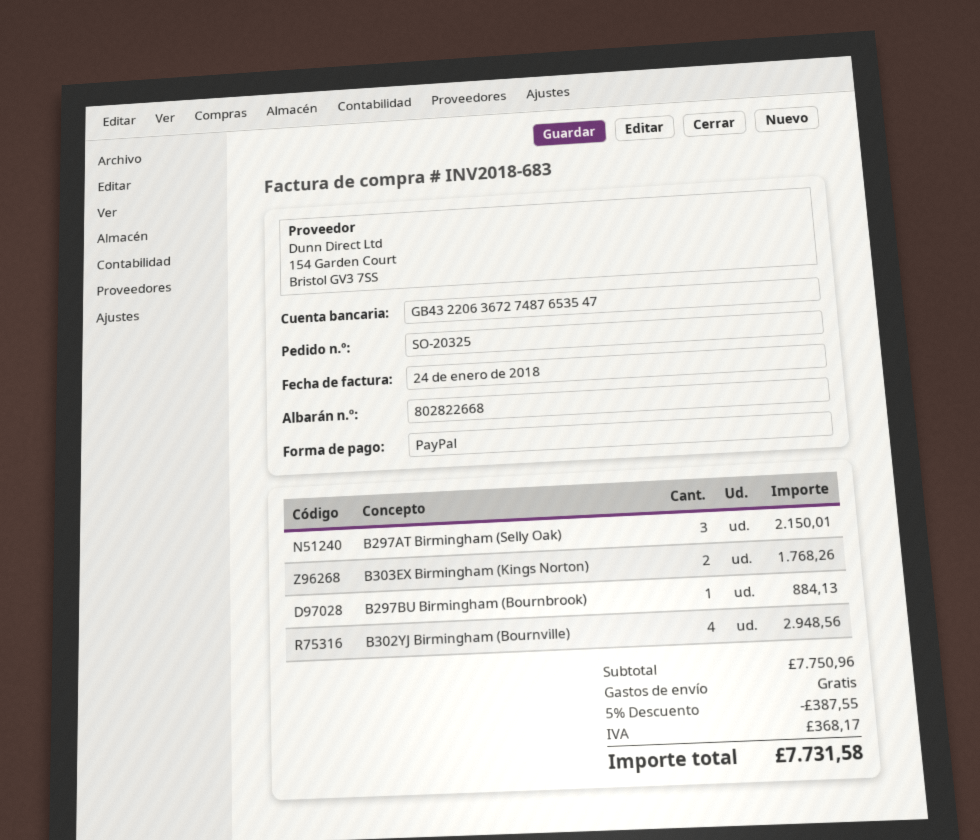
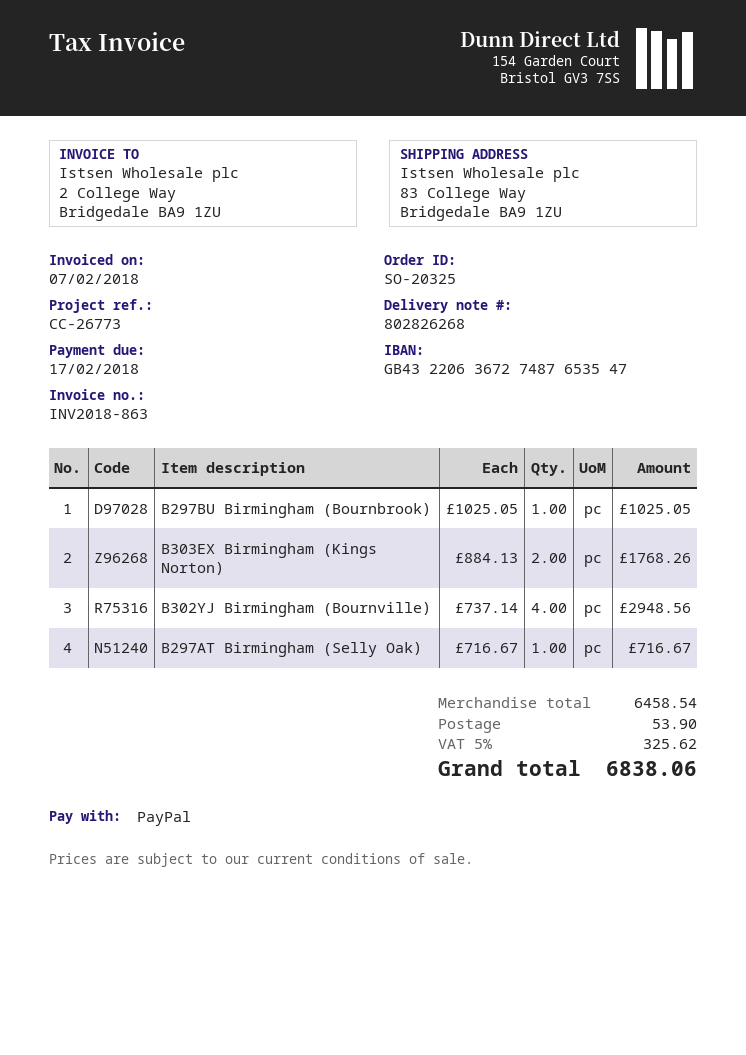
delivery note number: 802822668 -> 802826268
invoice number: INV2018-683 -> INV2018-863
invoice date: 2018-01-24 -> 2018-02-07
B297AT Birmingham (Selly Oak): 3 for 2150.01 -> 1 for 716.67
B297BU Birmingham (Bournbrook): 1 for 884.13 -> 1 for 1025.05
subtotal: 7750.96 -> 6458.54
discount: 5% = 387.55 -> none
shipping: 0.00 -> 53.90
tax: 368.17 -> 325.62
total: 7731.58 -> 6838.06

